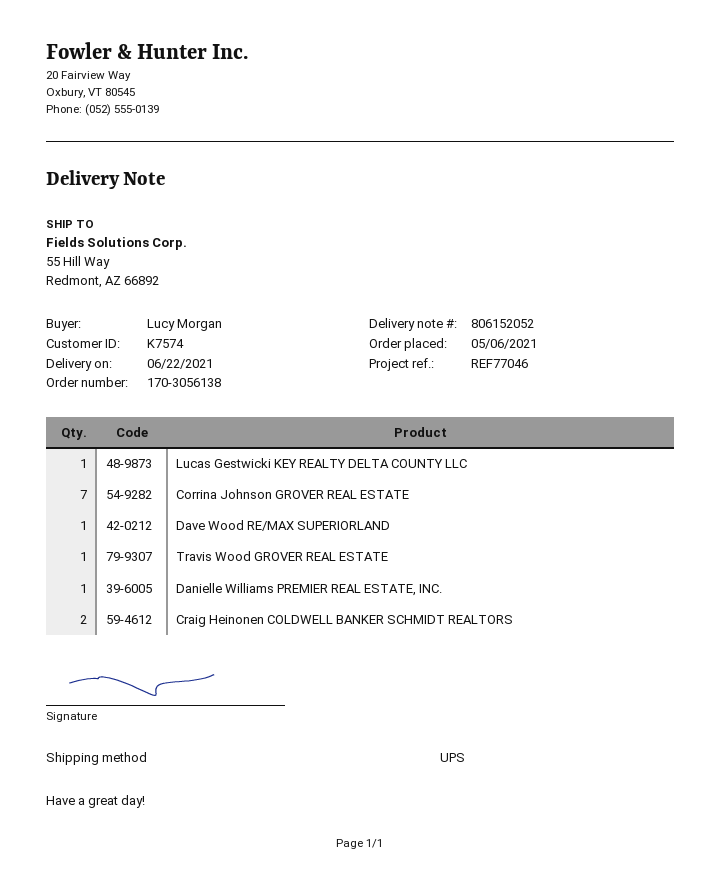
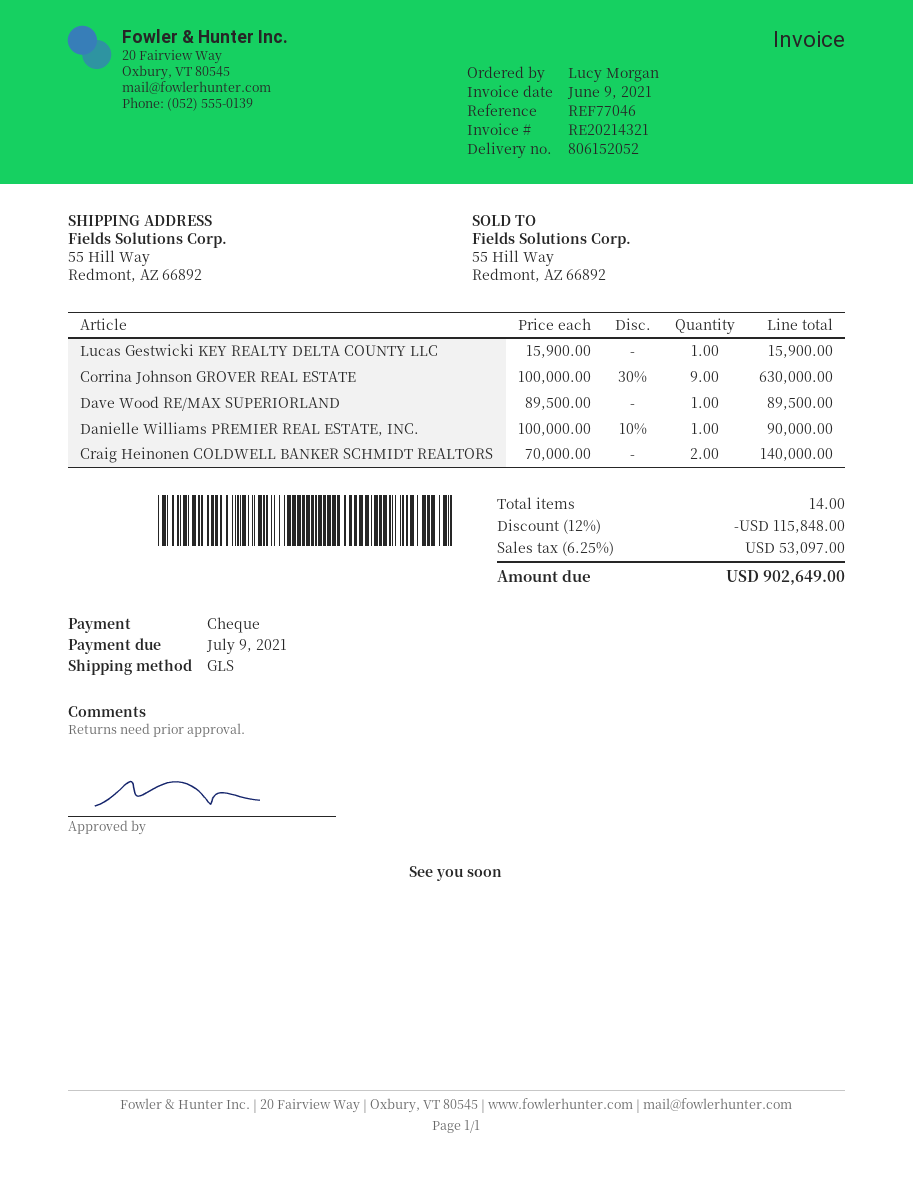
shipping method: UPS -> GLS
Corrina Johnson GROVER REAL ESTATE: 7 -> 9
Travis Wood GROVER REAL ESTATE: 1 -> none

